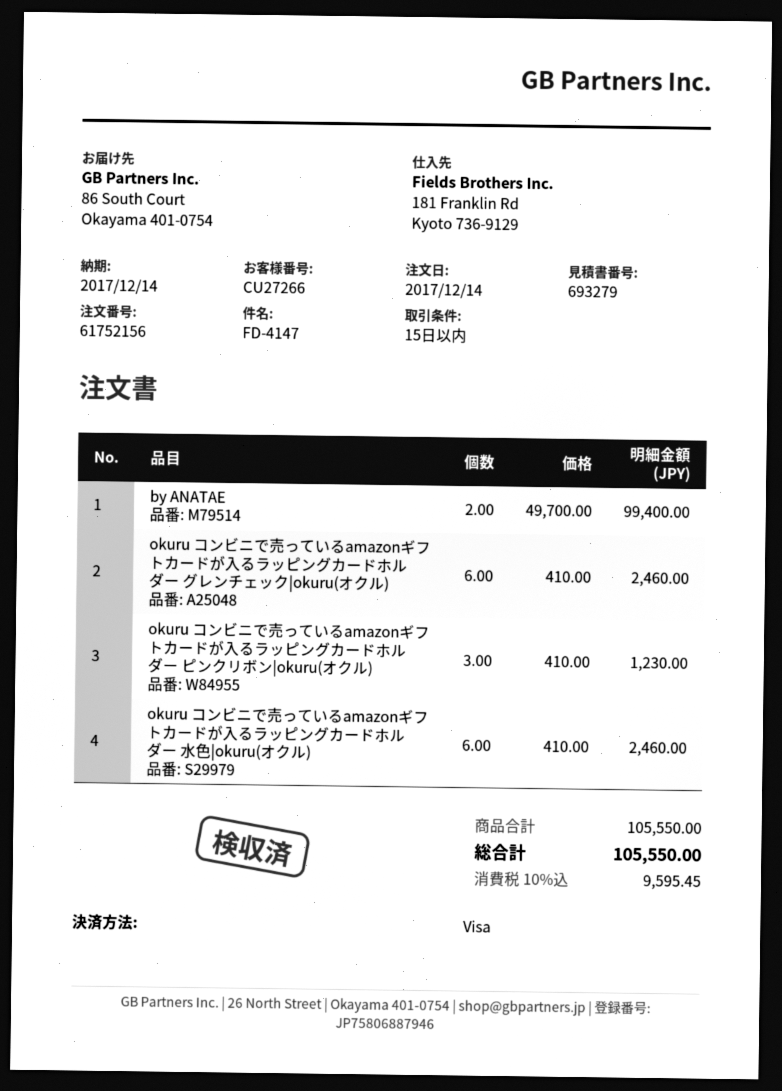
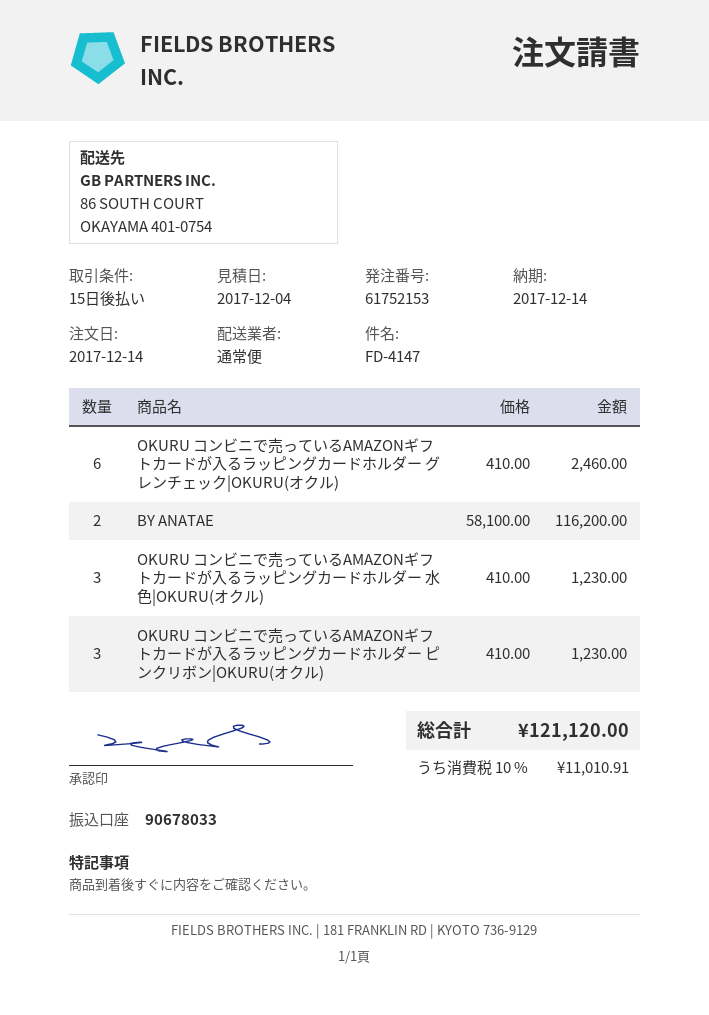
order number: 61752156 -> 61752153
by ANATAE: 2 x 49700.00 = 99400.00 -> 2 x 58100.00 = 116200.00
okuru コンビニで売っているamazonギフトカードが入るラッピングカードホルダー 水色|okuru(オクル): 6 x 410.00 = 2460.00 -> 3 x 410.00 = 1230.00
tax: 10% = 9595.45 -> 10% = 11010.91
total: 105550.00 -> 121120.00

